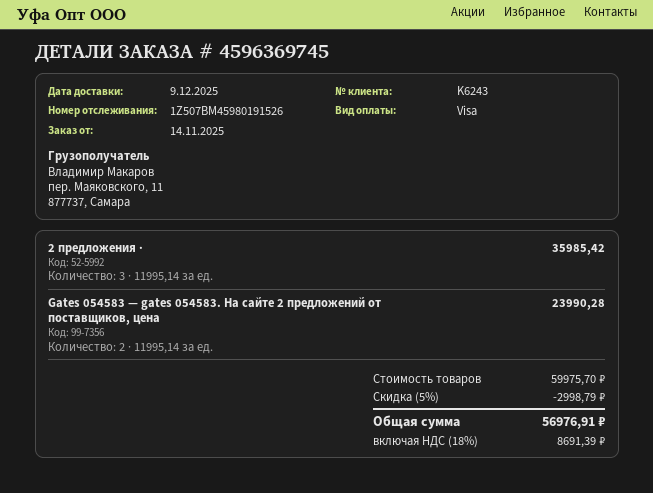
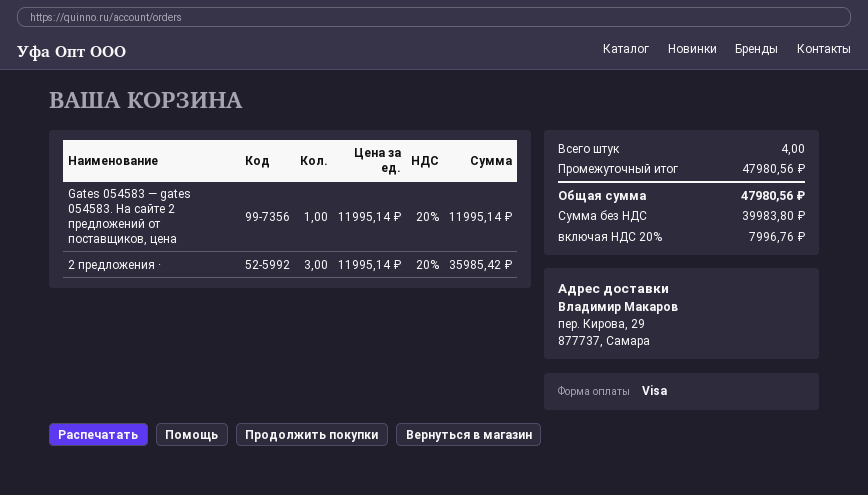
ship to: пер. Маяковского, 11, 877737, Самара -> пер. Кирова, 29, 877737, Самара
Gates 054583 — gates 054583. На сайте 2 предложений от поставщиков, цена: 2 x 11995.14 = 23990.28 -> 1 x 11995.14 = 11995.14
subtotal: 59975.70 -> 47980.56
discount: 5% = 2998.79 -> none
tax: 18% = 8691.39 -> 20% = 7996.76
total: 56976.91 -> 47980.56

